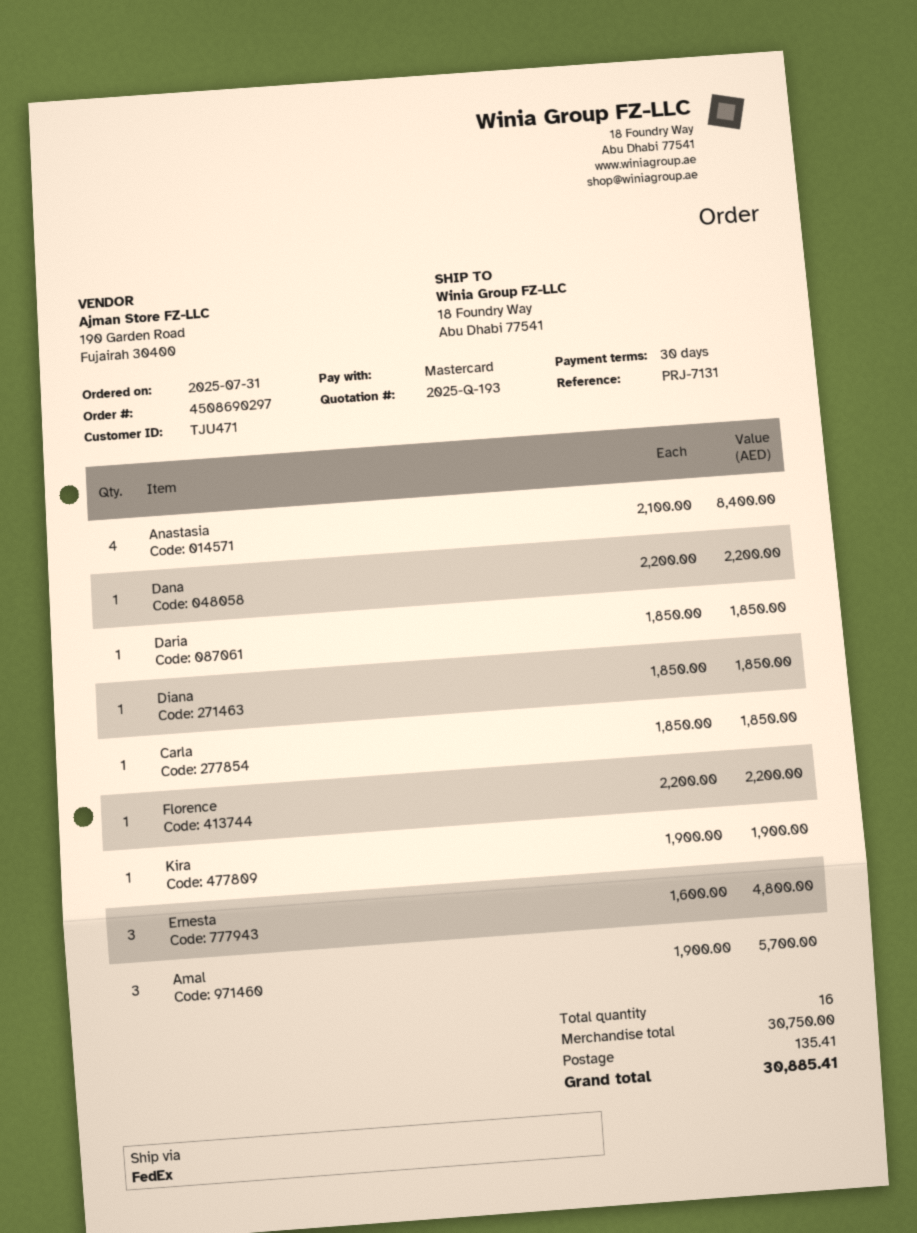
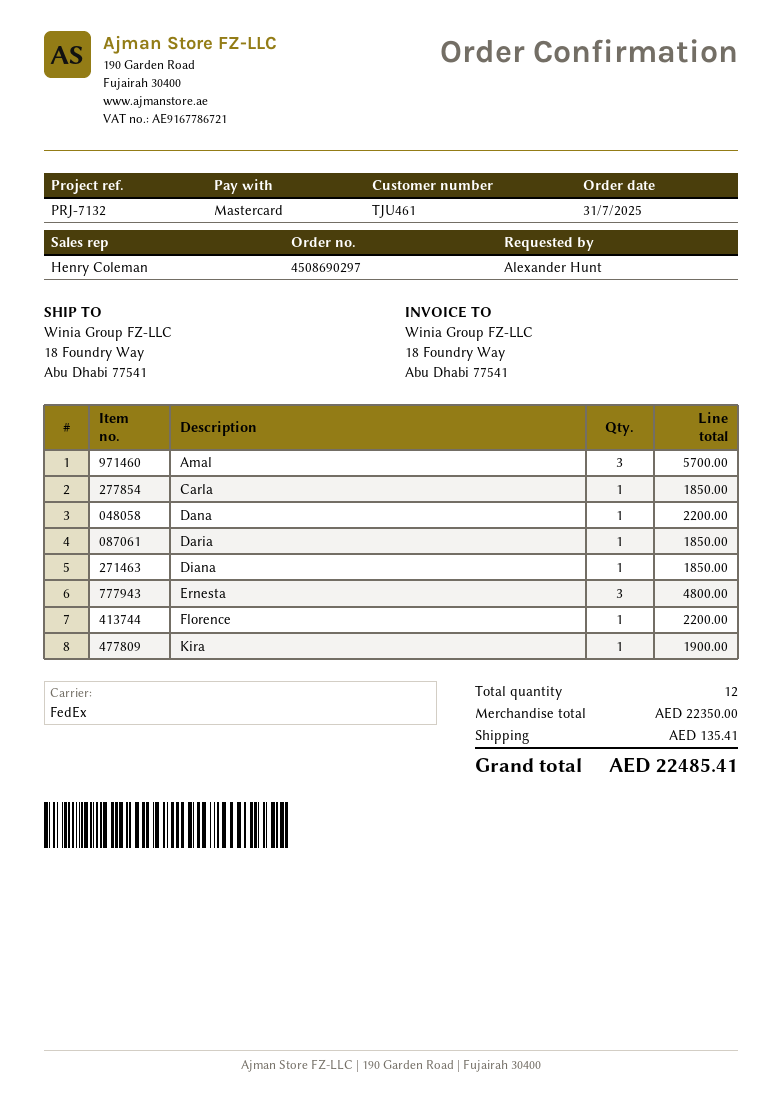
customer number: TJU471 -> TJU461
reference: PRJ-7131 -> PRJ-7132
Anastasia: 4 for 8400.00 -> none
total quantity: 16 -> 12
subtotal: 30750.00 -> 22350.00
total: 30885.41 -> 22485.41

